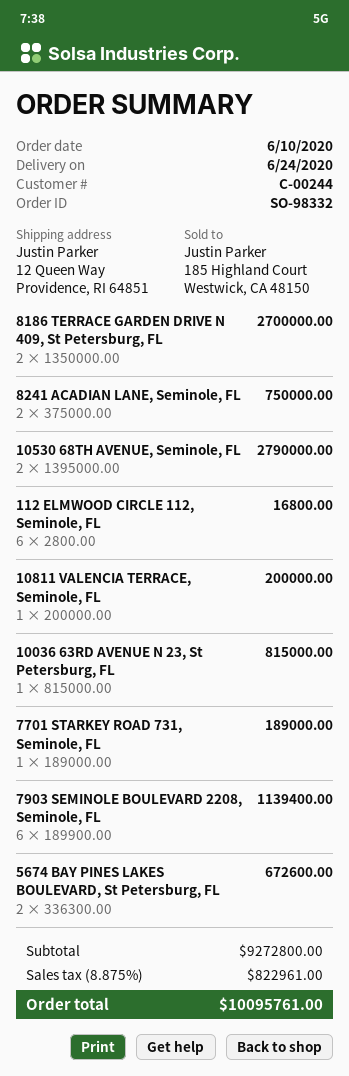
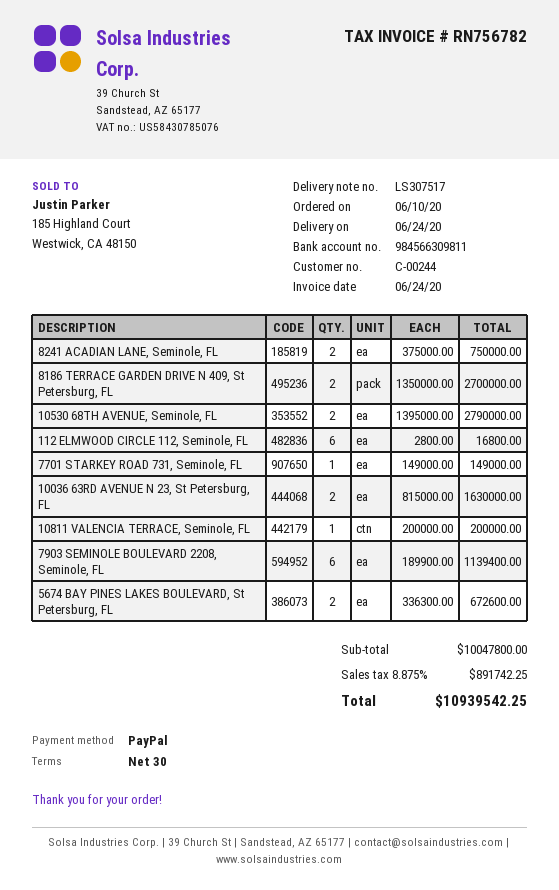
10036 63RD AVENUE N 23, St Petersburg, FL: 1 x 815000.00 = 815000.00 -> 2 x 815000.00 = 1630000.00
7701 STARKEY ROAD 731, Seminole, FL: 1 x 189000.00 = 189000.00 -> 1 x 149000.00 = 149000.00
subtotal: 9272800.00 -> 10047800.00
tax: 8.875% = 822961.00 -> 8.875% = 891742.25
total: 10095761.00 -> 10939542.25

